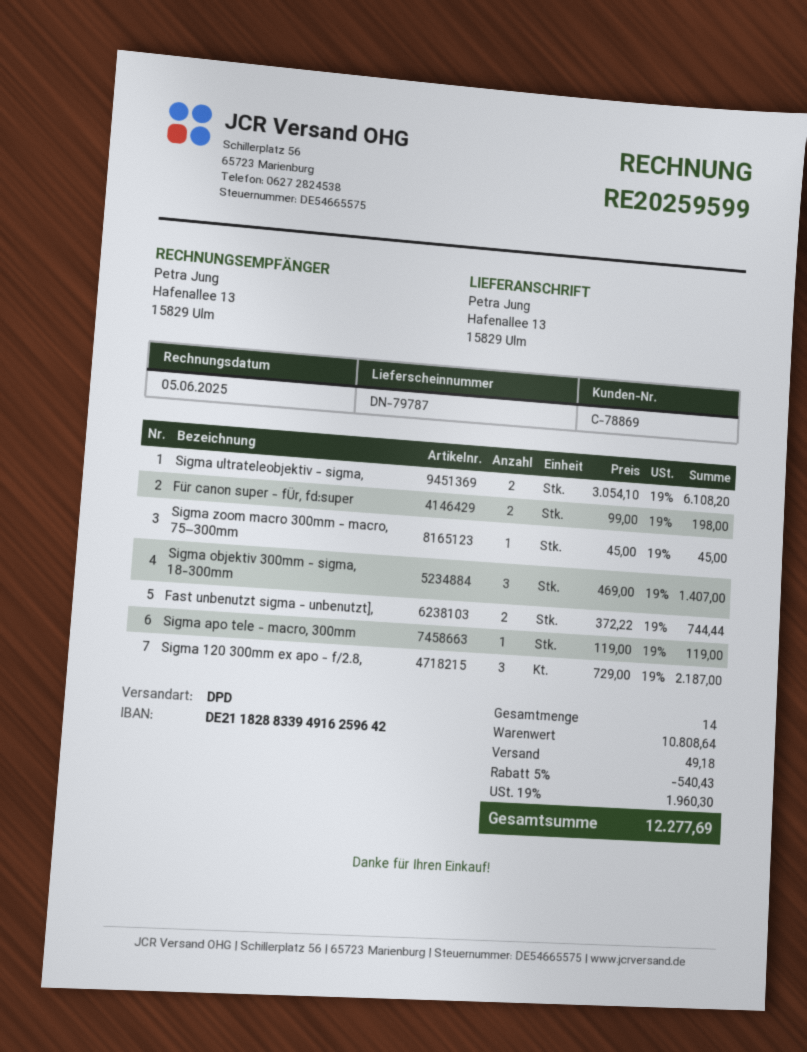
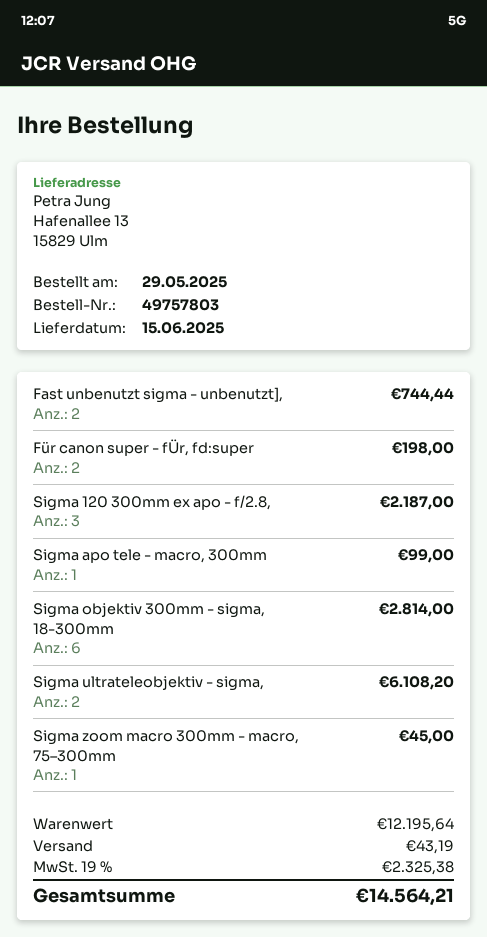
Sigma objektiv 300mm - sigma, 18-300mm: 3 for 1407.00 -> 6 for 2814.00
Sigma apo tele - macro, 300mm: 1 for 119.00 -> 1 for 99.00
subtotal: 10808.64 -> 12195.64
discount: 5% = 540.43 -> none
shipping: 49.18 -> 43.19
tax: 19% = 1960.30 -> 19% = 2325.38
total: 12277.69 -> 14564.21

